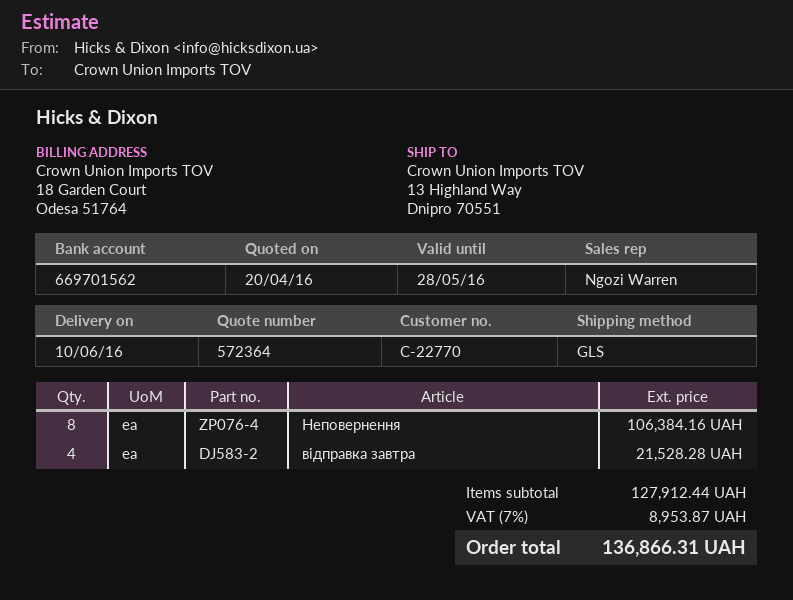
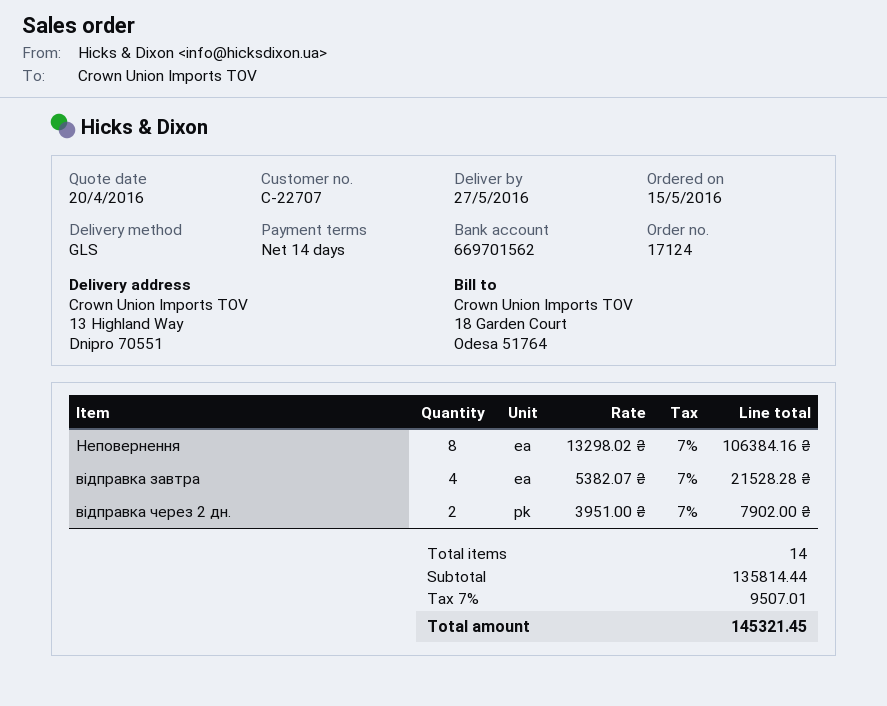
delivery date: 2016-06-10 -> 2016-05-27
customer number: C-22770 -> C-22707
відправка через 2 дн.: none -> 2 for 7902.00
subtotal: 127912.44 -> 135814.44
tax: 7% = 8953.87 -> 7% = 9507.01
total: 136866.31 -> 145321.45

